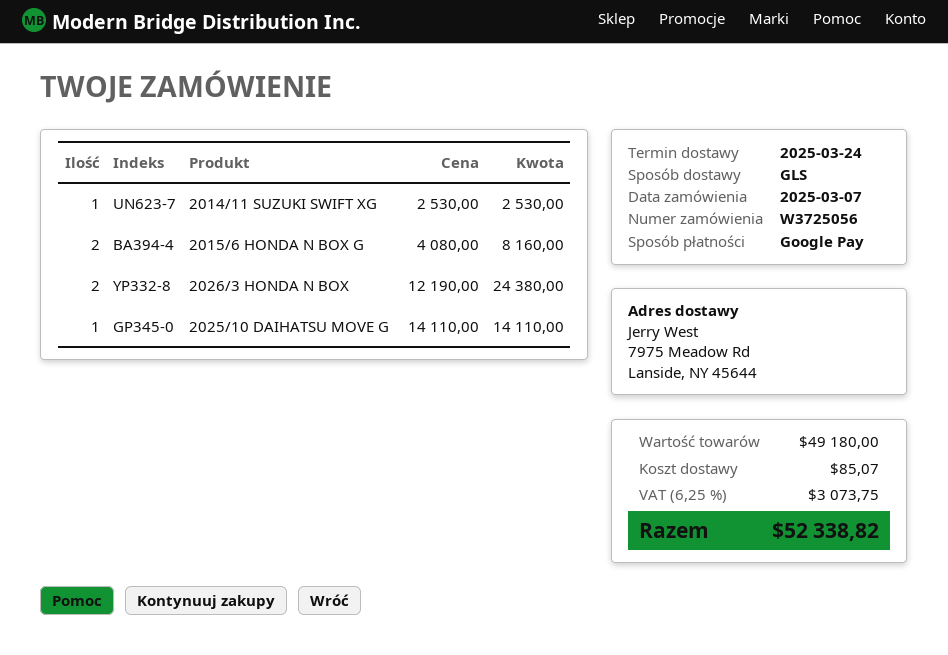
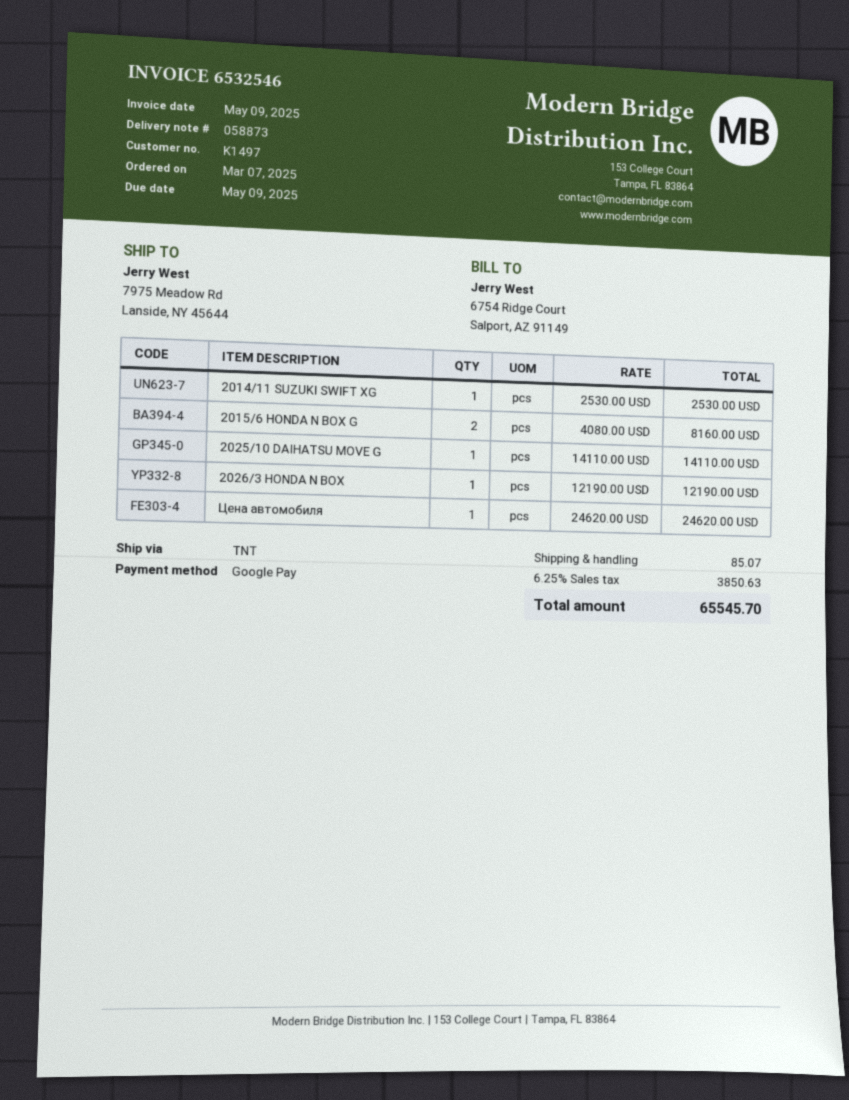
shipping method: GLS -> TNT
2026/3 HONDA N BOX: 2 x 12190.00 = 24380.00 -> 1 x 12190.00 = 12190.00
Цена автомобиля: none -> 1 x 24620.00 = 24620.00
tax: 6.25% = 3073.75 -> 6.25% = 3850.63
total: 52338.82 -> 65545.70

